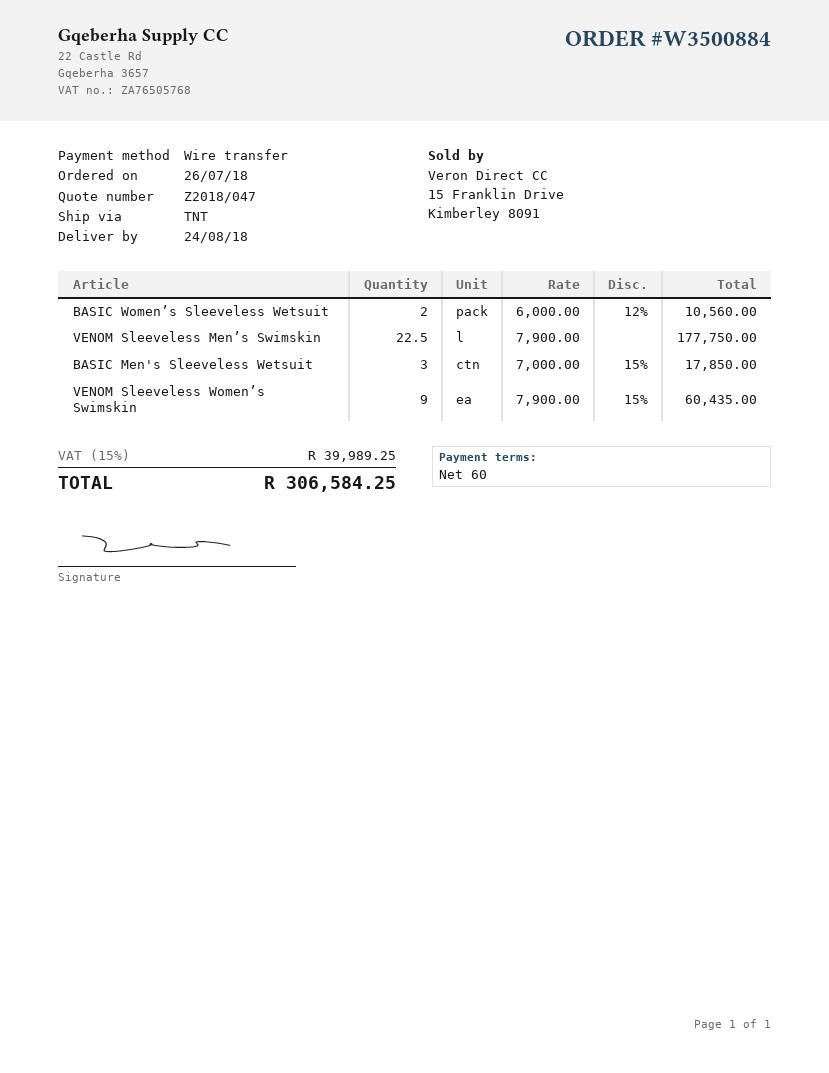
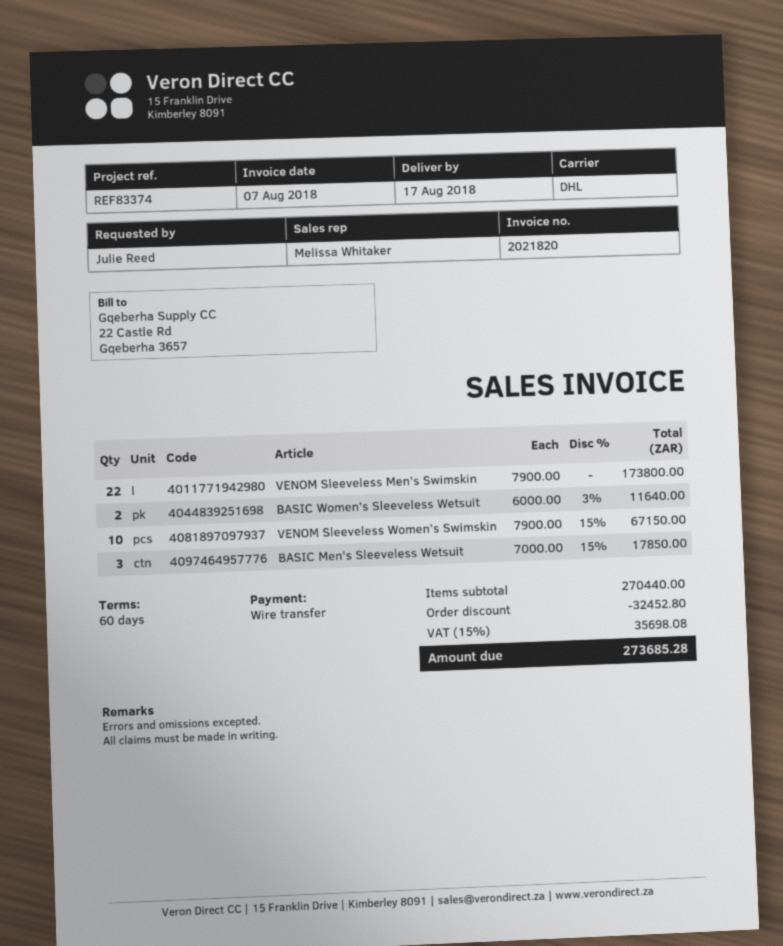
delivery date: 2018-08-24 -> 2018-08-17
shipping method: TNT -> DHL
BASIC Women’s Sleeveless Wetsuit: 2 x 6000.00 - 12% = 10560.00 -> 2 x 6000.00 - 3% = 11640.00
VENOM Sleeveless Men’s Swimskin: 22.5 x 7900.00 = 177750.00 -> 22 x 7900.00 = 173800.00
VENOM Sleeveless Women’s Swimskin: 9 x 7900.00 - 15% = 60435.00 -> 10 x 7900.00 - 15% = 67150.00
discount: none -> 32452.80
tax: 15% = 39989.25 -> 15% = 35698.08
total: 306584.25 -> 273685.28

